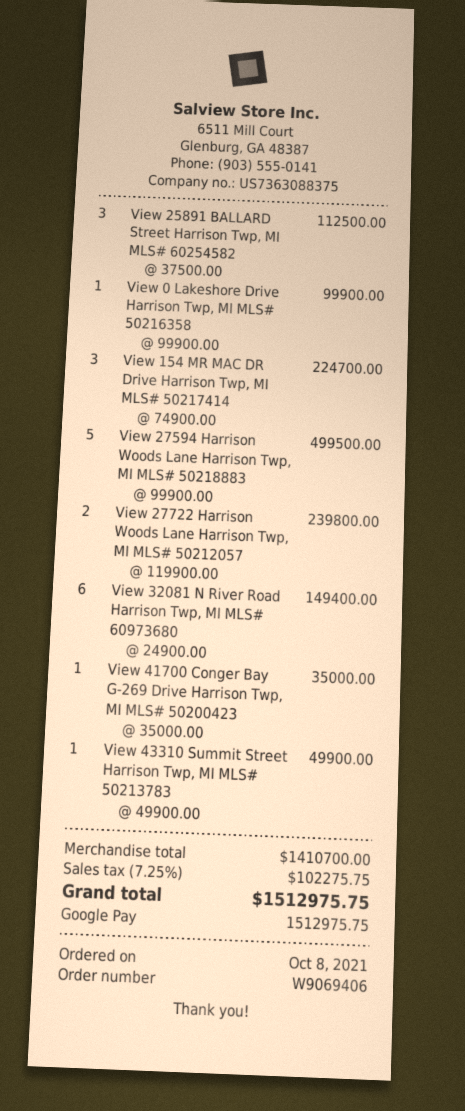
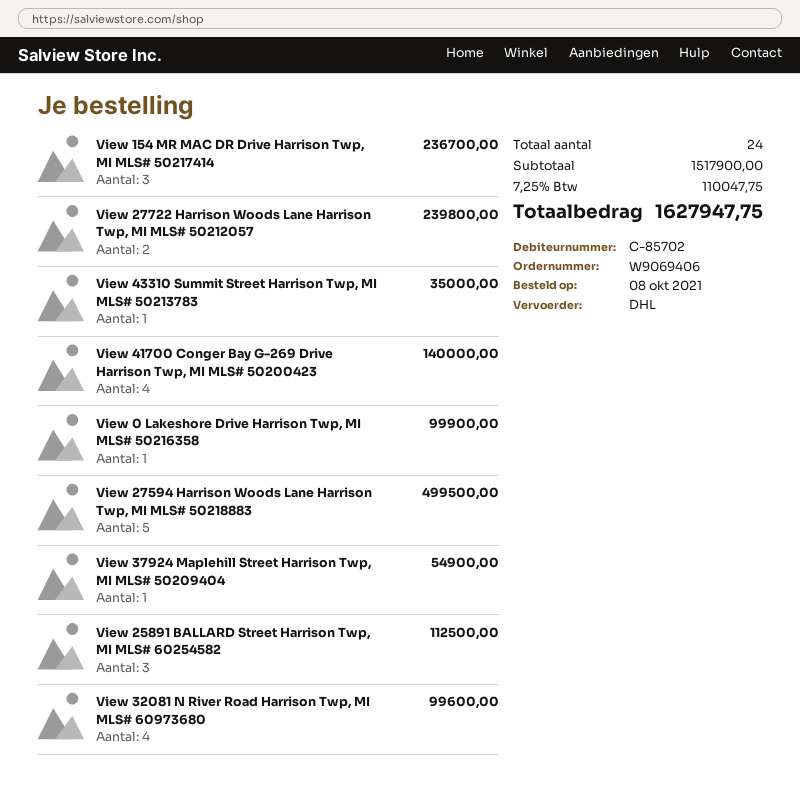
View 154 MR MAC DR Drive Harrison Twp, MI MLS# 50217414: 3 for 224700.00 -> 3 for 236700.00
View 32081 N River Road Harrison Twp, MI MLS# 60973680: 6 for 149400.00 -> 4 for 99600.00
View 41700 Conger Bay G-269 Drive Harrison Twp, MI MLS# 50200423: 1 for 35000.00 -> 4 for 140000.00
View 43310 Summit Street Harrison Twp, MI MLS# 50213783: 1 for 49900.00 -> 1 for 35000.00
View 37924 Maplehill Street Harrison Twp, MI MLS# 50209404: none -> 1 for 54900.00
subtotal: 1410700.00 -> 1517900.00
tax: 7.25% = 102275.75 -> 7.25% = 110047.75
total: 1512975.75 -> 1627947.75

